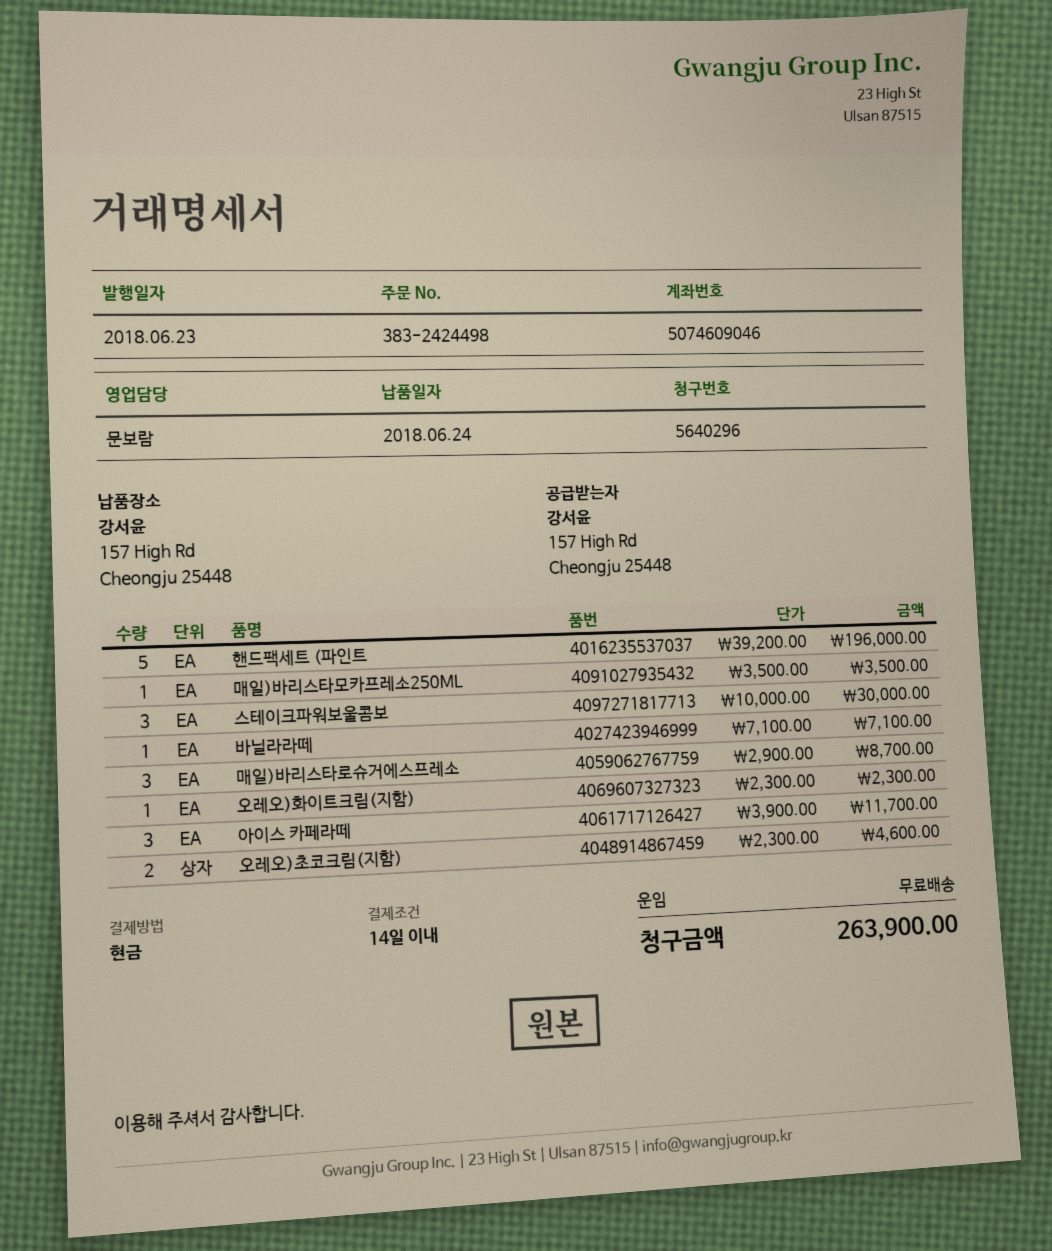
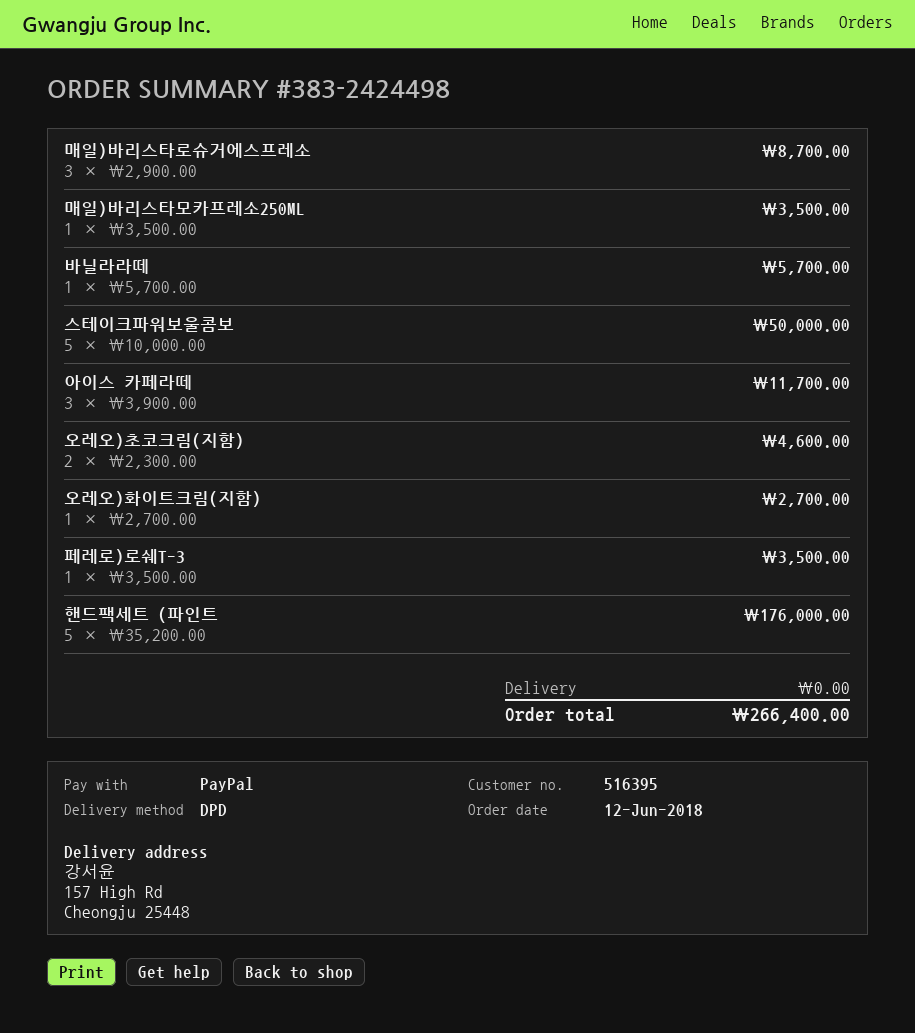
payment method: cash -> PayPal
핸드팩세트 (파인트: 5 x 39200.00 = 196000.00 -> 5 x 35200.00 = 176000.00
스테이크파워보울콤보: 3 x 10000.00 = 30000.00 -> 5 x 10000.00 = 50000.00
바닐라라떼: 1 x 7100.00 = 7100.00 -> 1 x 5700.00 = 5700.00
오레오)화이트크림(지함): 1 x 2300.00 = 2300.00 -> 1 x 2700.00 = 2700.00
페레로)로쉐T-3: none -> 1 x 3500.00 = 3500.00
total: 263900.00 -> 266400.00

